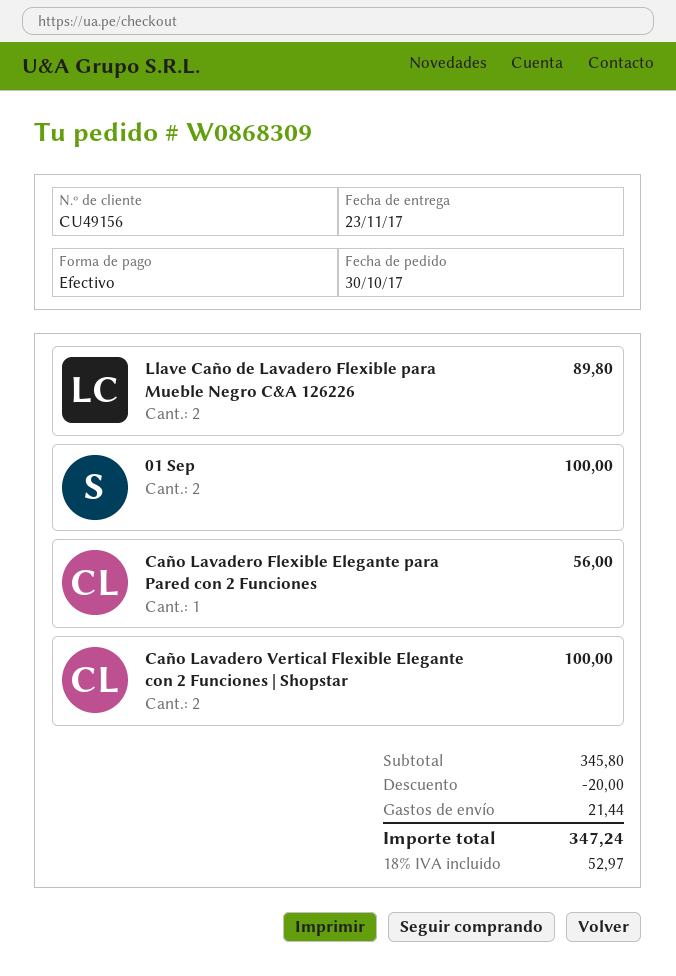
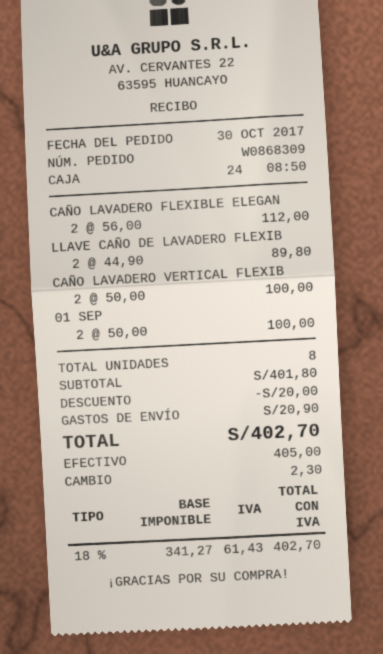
Caño Lavadero Flexible Elegante para Pared con 2 Funciones: 1 for 56.00 -> 2 for 112.00
subtotal: 345.80 -> 401.80
shipping: 21.44 -> 20.90
tax: 18% = 52.97 -> 18% = 61.43
total: 347.24 -> 402.70

